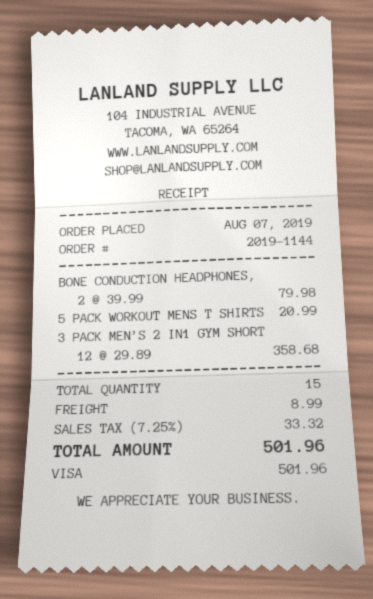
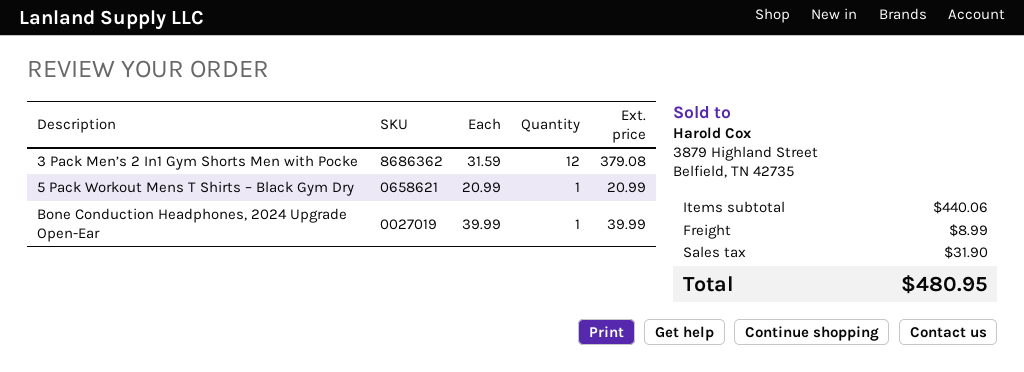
BONE CONDUCTION HEADPHONES,: 2 x 39.99 = 79.98 -> 1 x 39.99 = 39.99
3 PACK MEN’S 2 IN1 GYM SHORT: 12 x 29.89 = 358.68 -> 12 x 31.59 = 379.08
tax: 33.32 -> 31.90
total: 501.96 -> 480.95

